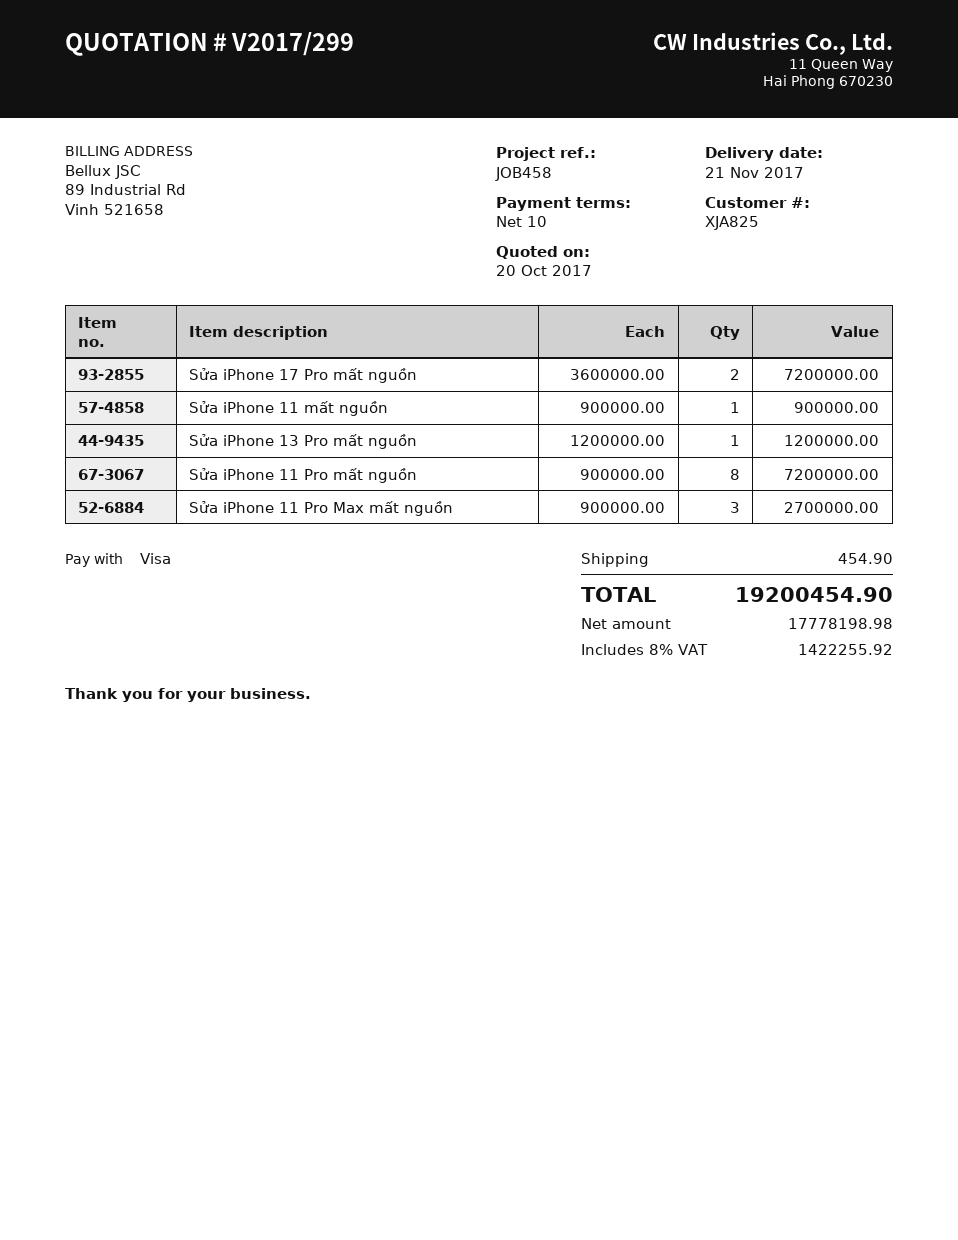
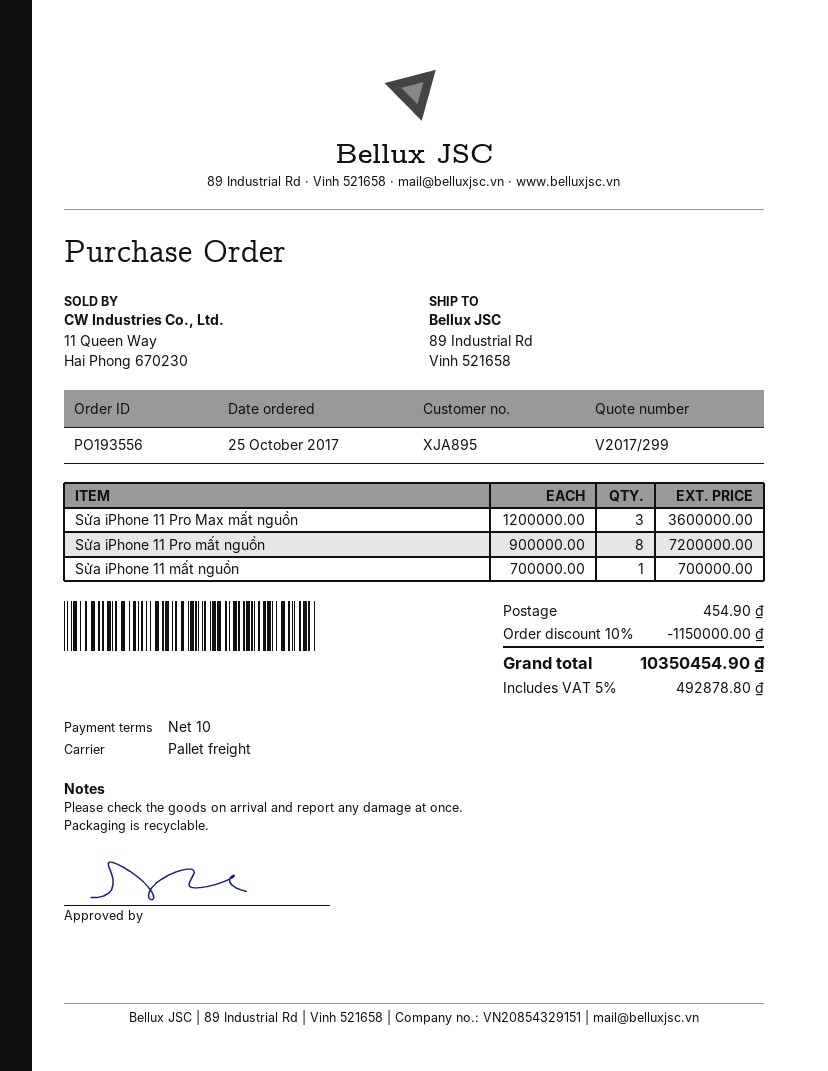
customer number: XJA825 -> XJA895
Sửa iPhone 17 Pro mất nguồn: 2 x 3600000.00 = 7200000.00 -> none
Sửa iPhone 11 mất nguồn: 1 x 900000.00 = 900000.00 -> 1 x 700000.00 = 700000.00
Sửa iPhone 13 Pro mất nguồn: 1 x 1200000.00 = 1200000.00 -> none
Sửa iPhone 11 Pro Max mất nguồn: 3 x 900000.00 = 2700000.00 -> 3 x 1200000.00 = 3600000.00
discount: none -> 10% = 1150000.00
tax: 8% = 1422255.92 -> 5% = 492878.80
total: 19200454.90 -> 10350454.90

